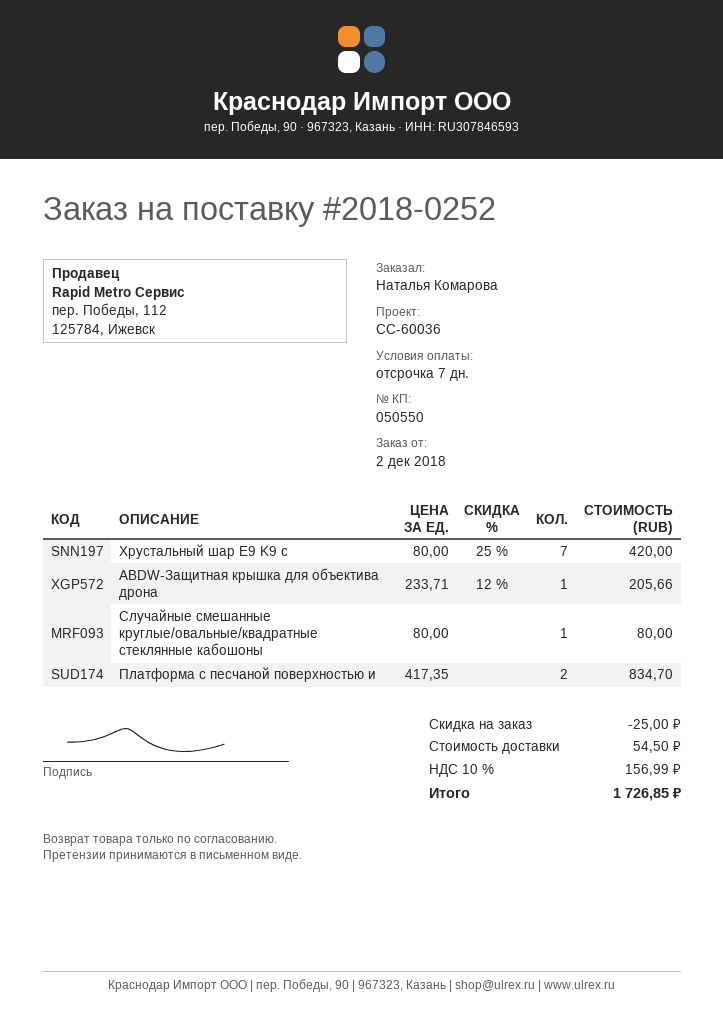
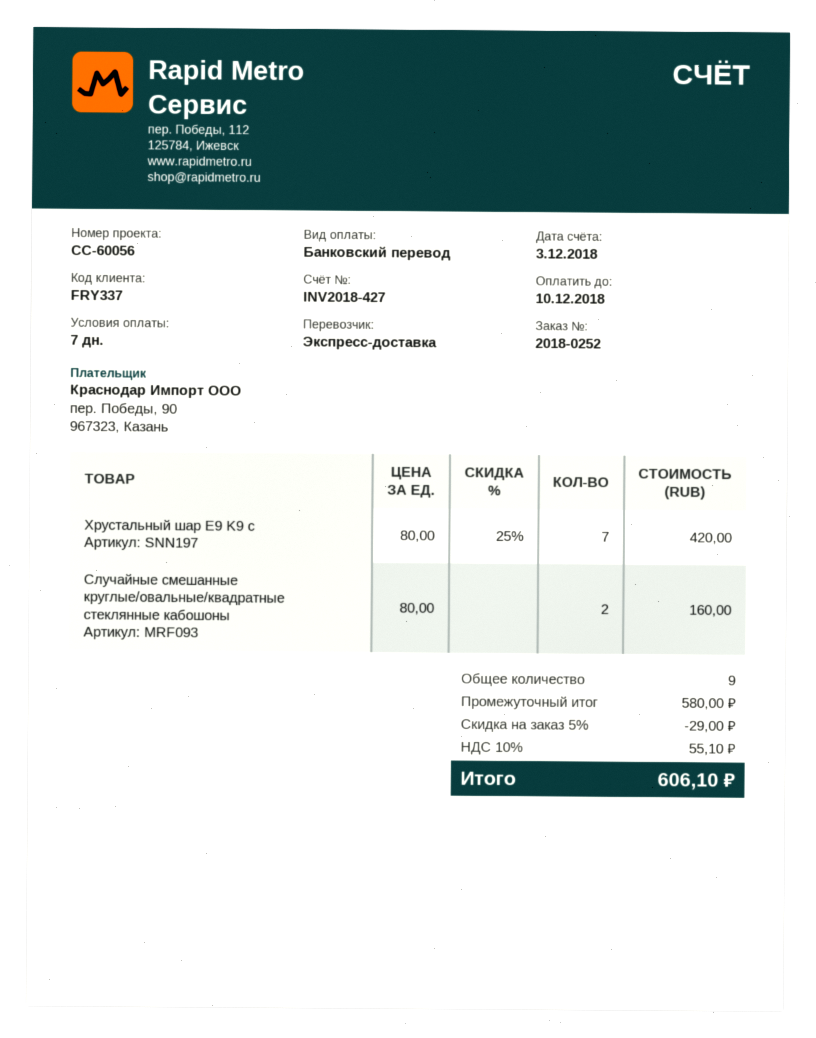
reference: CC-60036 -> CC-60056
ABDW-Защитная крышка для объектива дрона: 1 x 233.71 - 12% = 205.66 -> none
Случайные смешанные круглые/овальные/квадратные стеклянные кабошоны: 1 x 80.00 = 80.00 -> 2 x 80.00 = 160.00
Платформа с песчаной поверхностью и: 2 x 417.35 = 834.70 -> none
discount: 25.00 -> 29.00
shipping: 54.50 -> none
tax: 10% = 156.99 -> 10% = 55.10
total: 1726.85 -> 606.10

